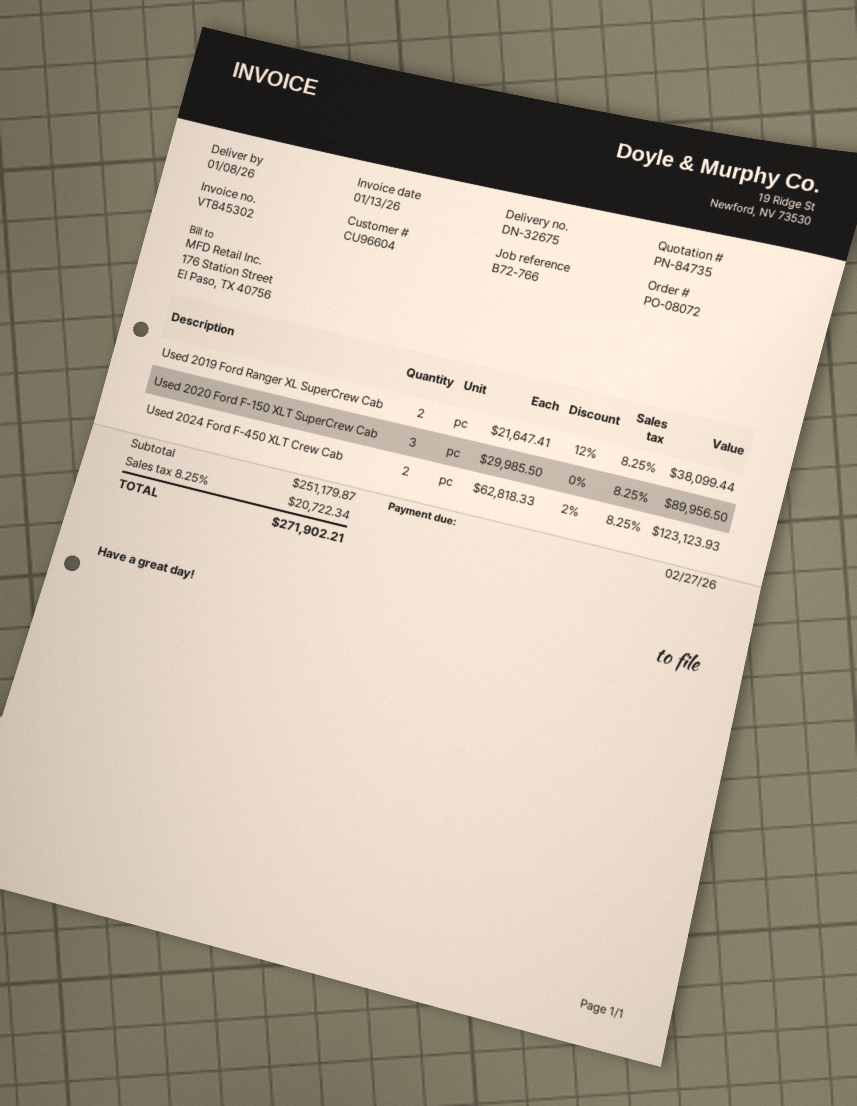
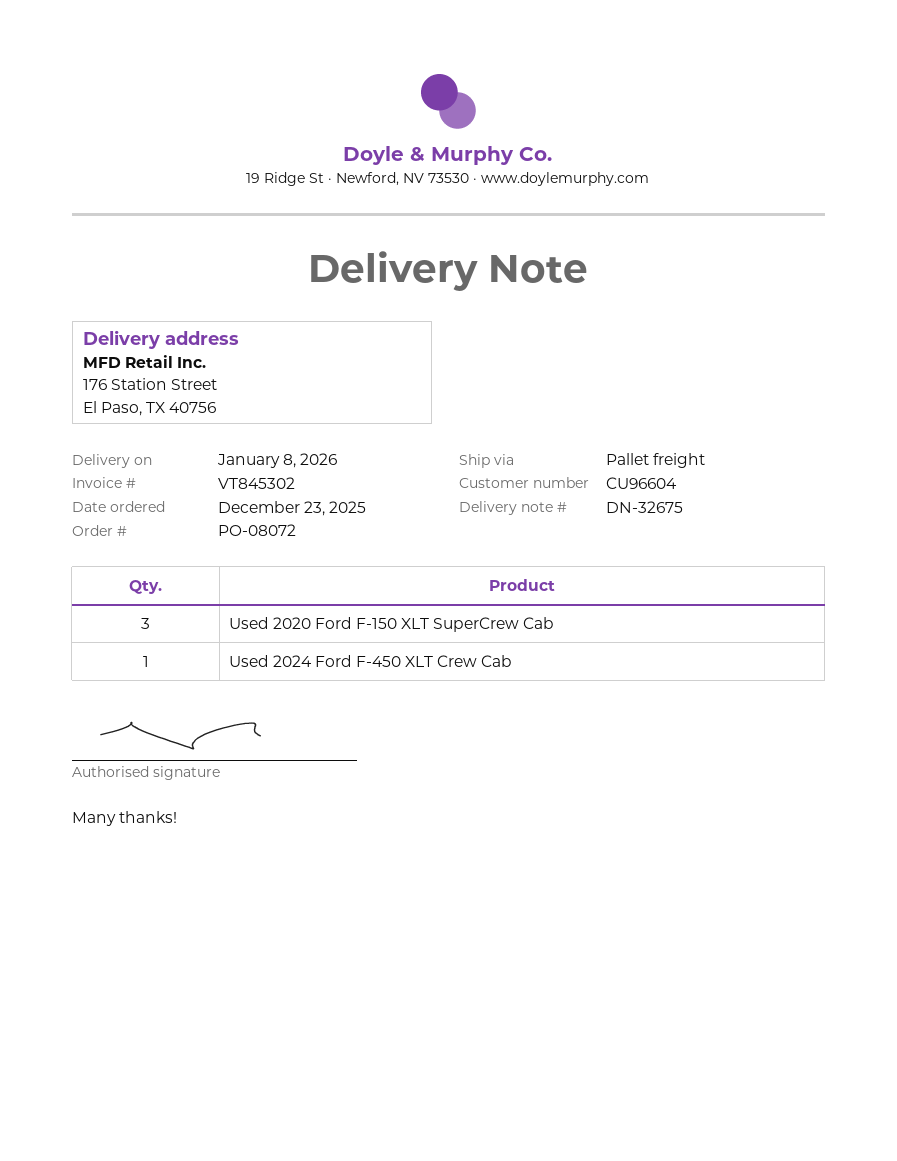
Used 2019 Ford Ranger XL SuperCrew Cab: 2 -> none
Used 2024 Ford F-450 XLT Crew Cab: 2 -> 1

